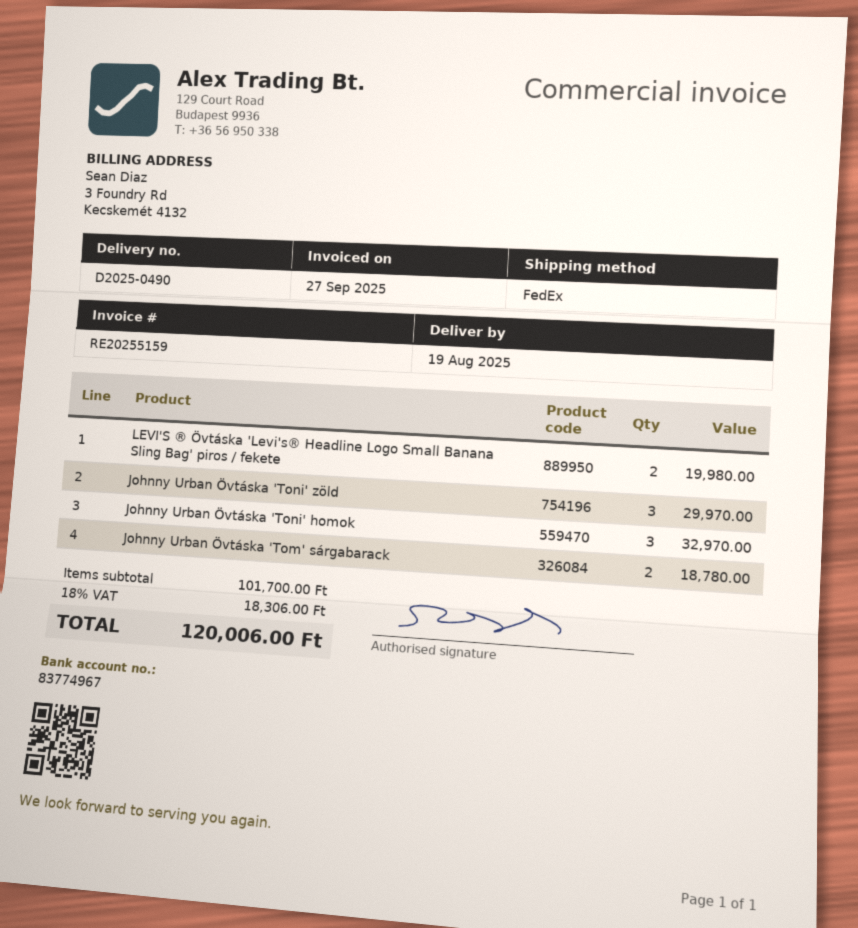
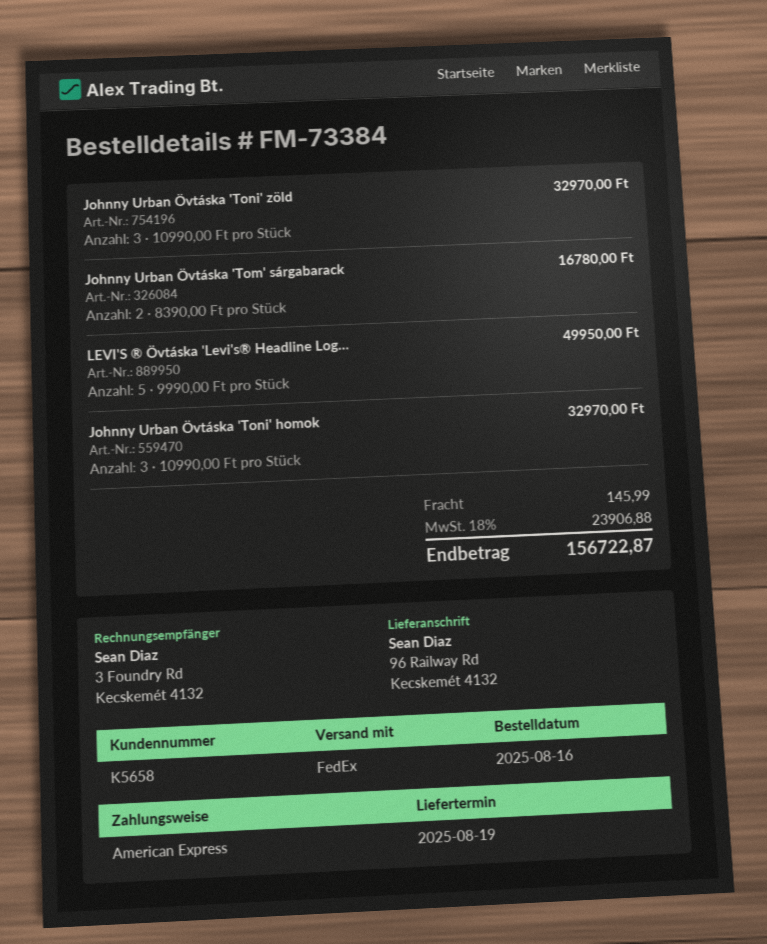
LEVI'S ® Övtáska 'Levi's® Headline Logo Small Banana Sling Bag' piros / fekete: 2 for 19980.00 -> 5 for 49950.00
Johnny Urban Övtáska 'Toni' zöld: 3 for 29970.00 -> 3 for 32970.00
Johnny Urban Övtáska 'Tom' sárgabarack: 2 for 18780.00 -> 2 for 16780.00
shipping: none -> 145.99
tax: 18% = 18306.00 -> 18% = 23906.88
total: 120006.00 -> 156722.87

